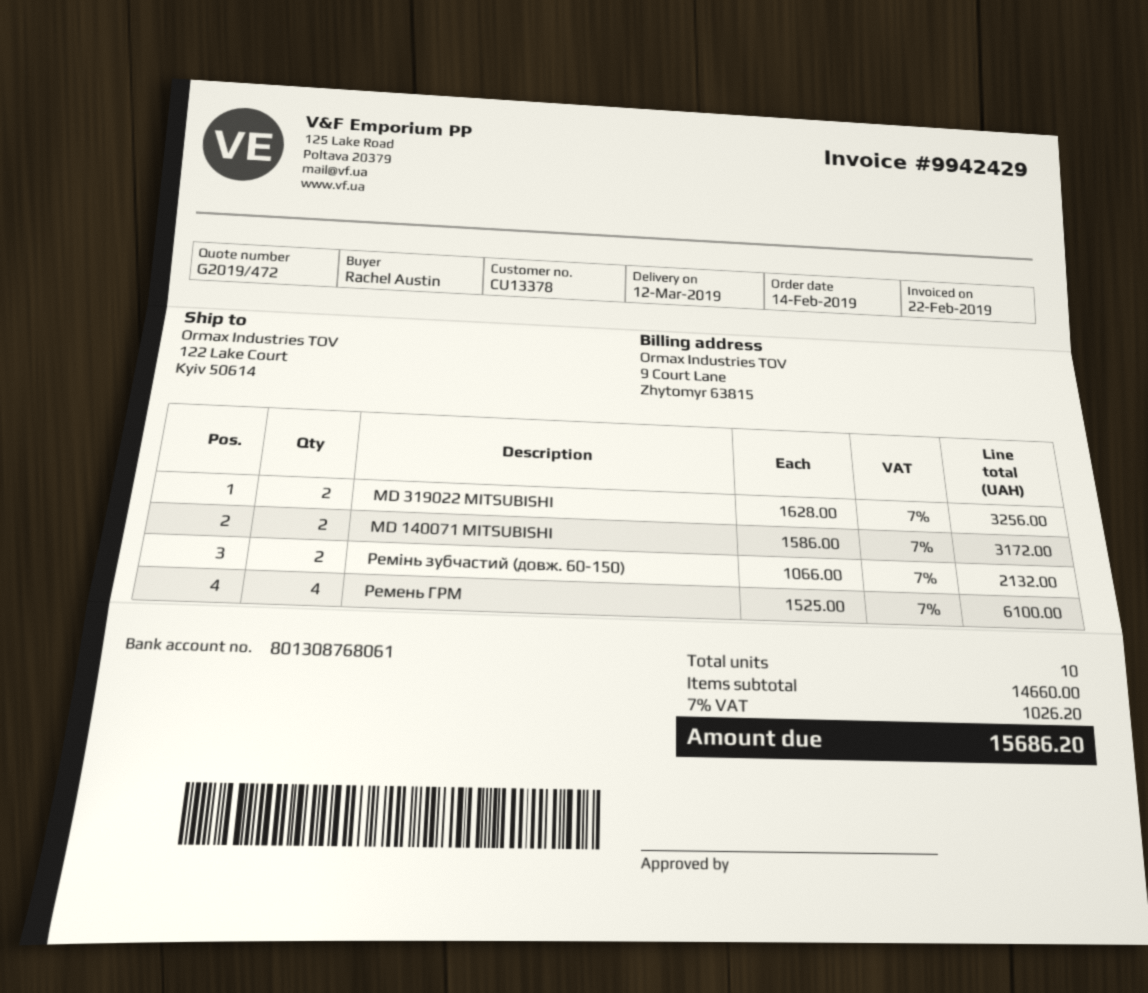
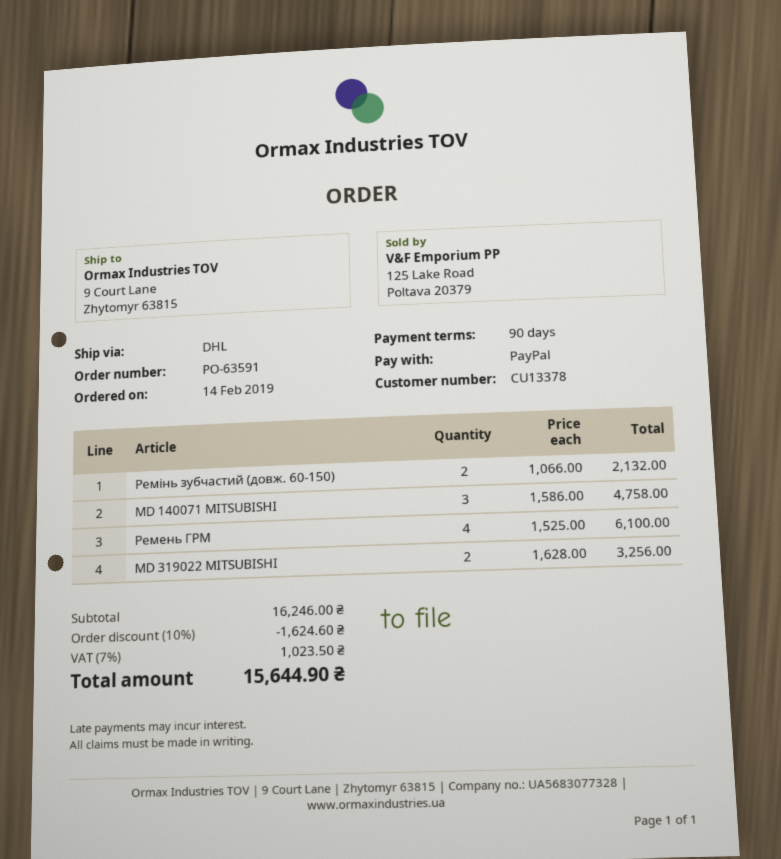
ship to: 122 Lake Court, Kyiv 50614 -> 9 Court Lane, Zhytomyr 63815
MD 140071 MITSUBISHI: 2 x 1586.00 = 3172.00 -> 3 x 1586.00 = 4758.00
subtotal: 14660.00 -> 16246.00
discount: none -> 10% = 1624.60
tax: 7% = 1026.20 -> 7% = 1023.50
total: 15686.20 -> 15644.90

